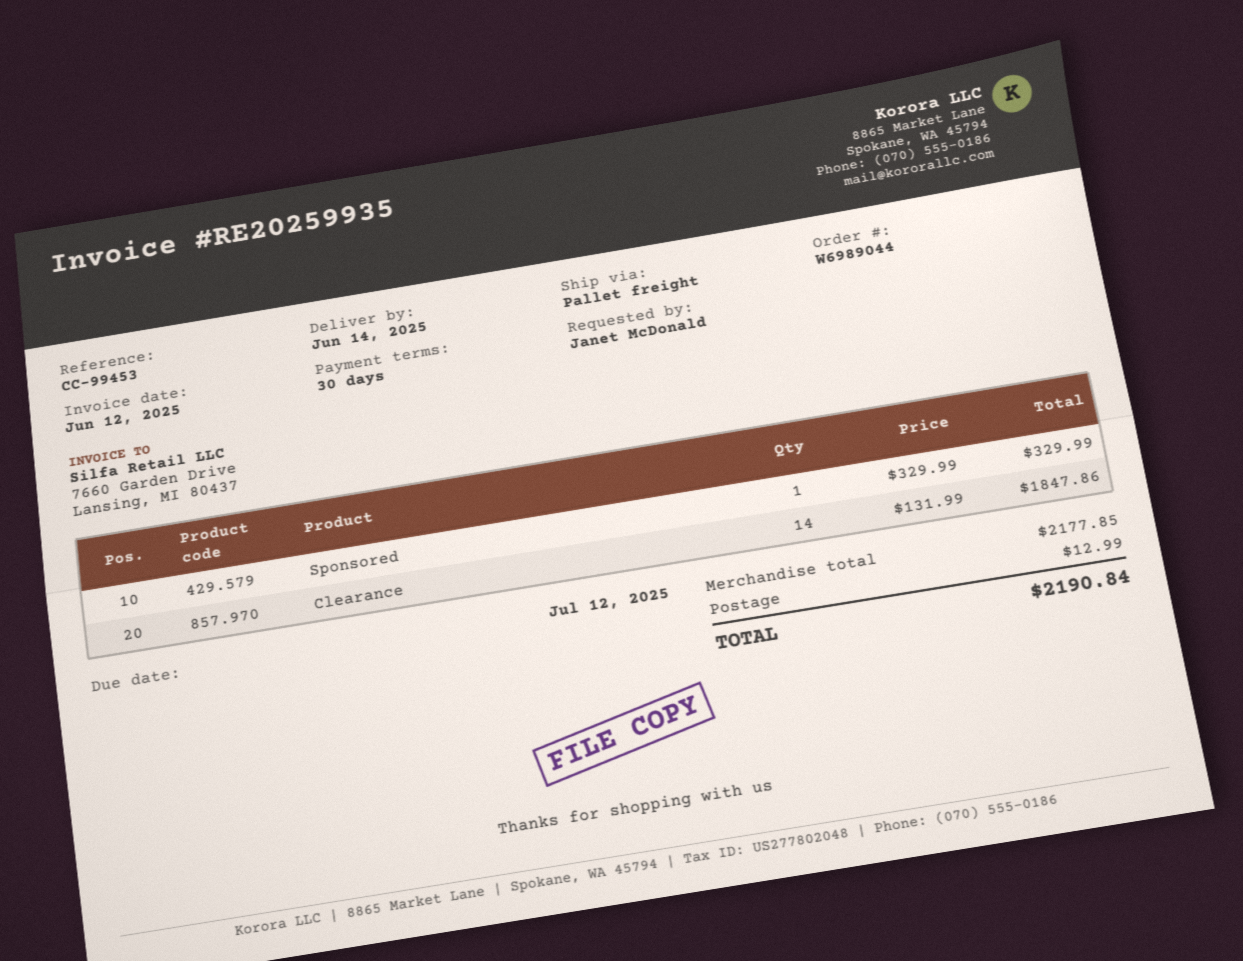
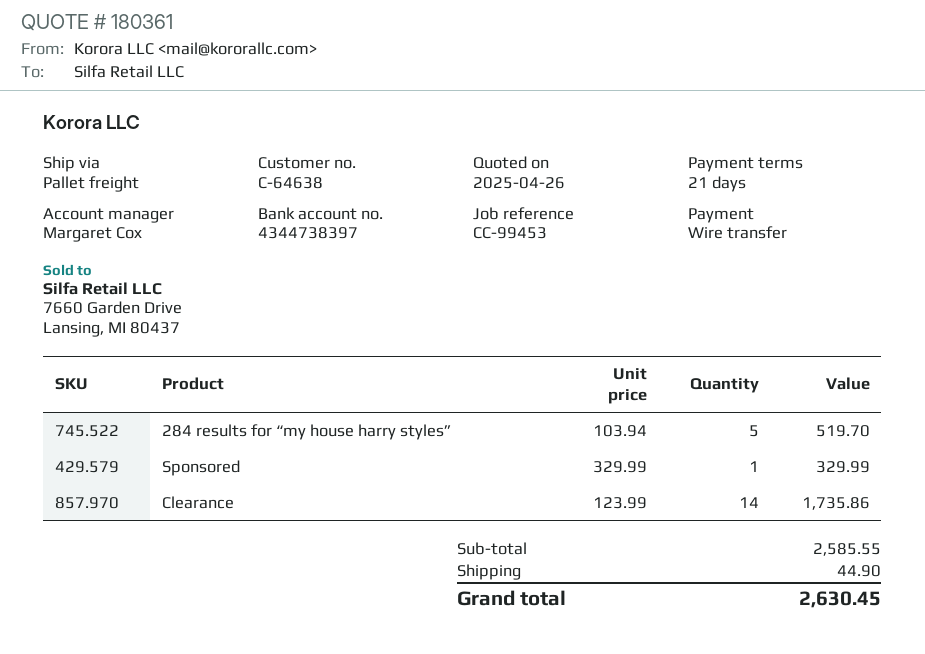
payment terms: 30 days -> 21 days
Clearance: 14 x 131.99 = 1847.86 -> 14 x 123.99 = 1735.86
284 results for “my house harry styles”: none -> 5 x 103.94 = 519.70
subtotal: 2177.85 -> 2585.55
shipping: 12.99 -> 44.90
total: 2190.84 -> 2630.45

